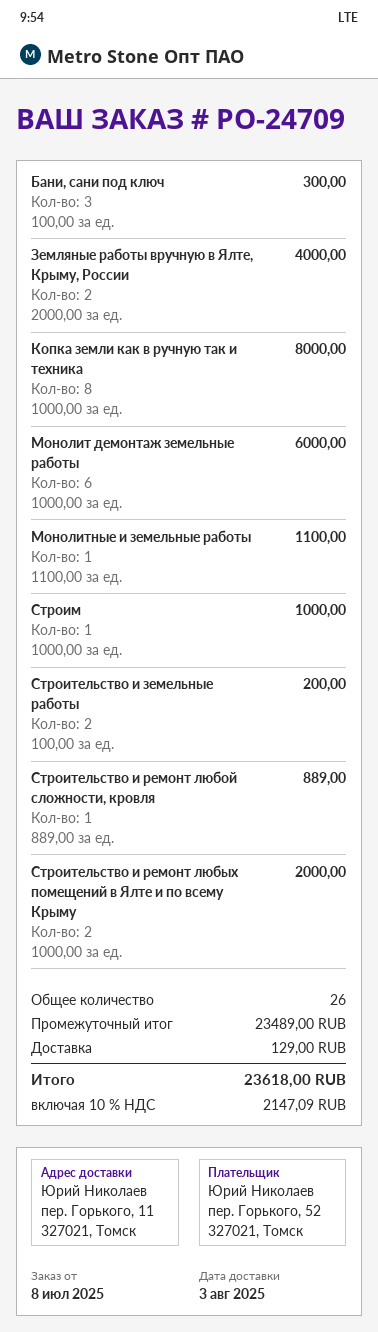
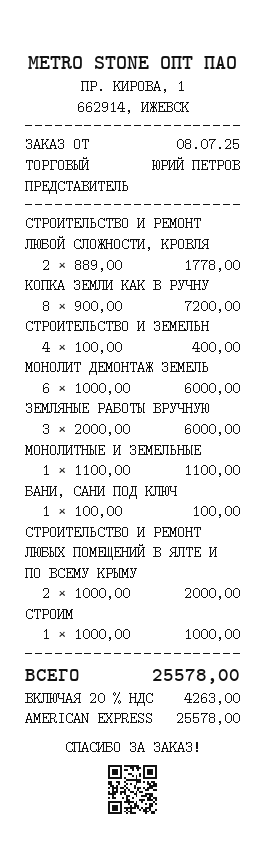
Бани, сани под ключ: 3 x 100.00 = 300.00 -> 1 x 100.00 = 100.00
Земляные работы вручную в Ялте, Крыму, России: 2 x 2000.00 = 4000.00 -> 3 x 2000.00 = 6000.00
Копка земли как в ручную так и техника: 8 x 1000.00 = 8000.00 -> 8 x 900.00 = 7200.00
Строительство и земельные работы: 2 x 100.00 = 200.00 -> 4 x 100.00 = 400.00
Строительство и ремонт любой сложности, кровля: 1 x 889.00 = 889.00 -> 2 x 889.00 = 1778.00
shipping: 129.00 -> none
tax: 10% = 2147.09 -> 20% = 4263.00
total: 23618.00 -> 25578.00

